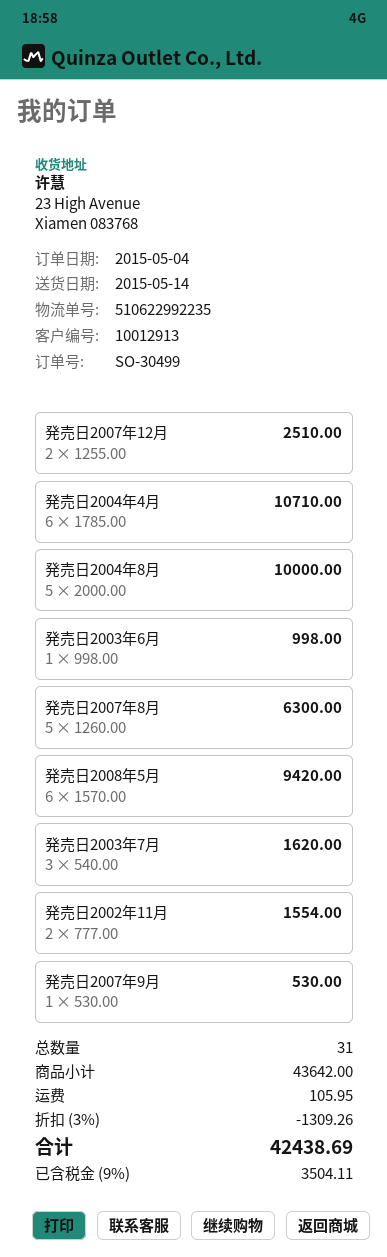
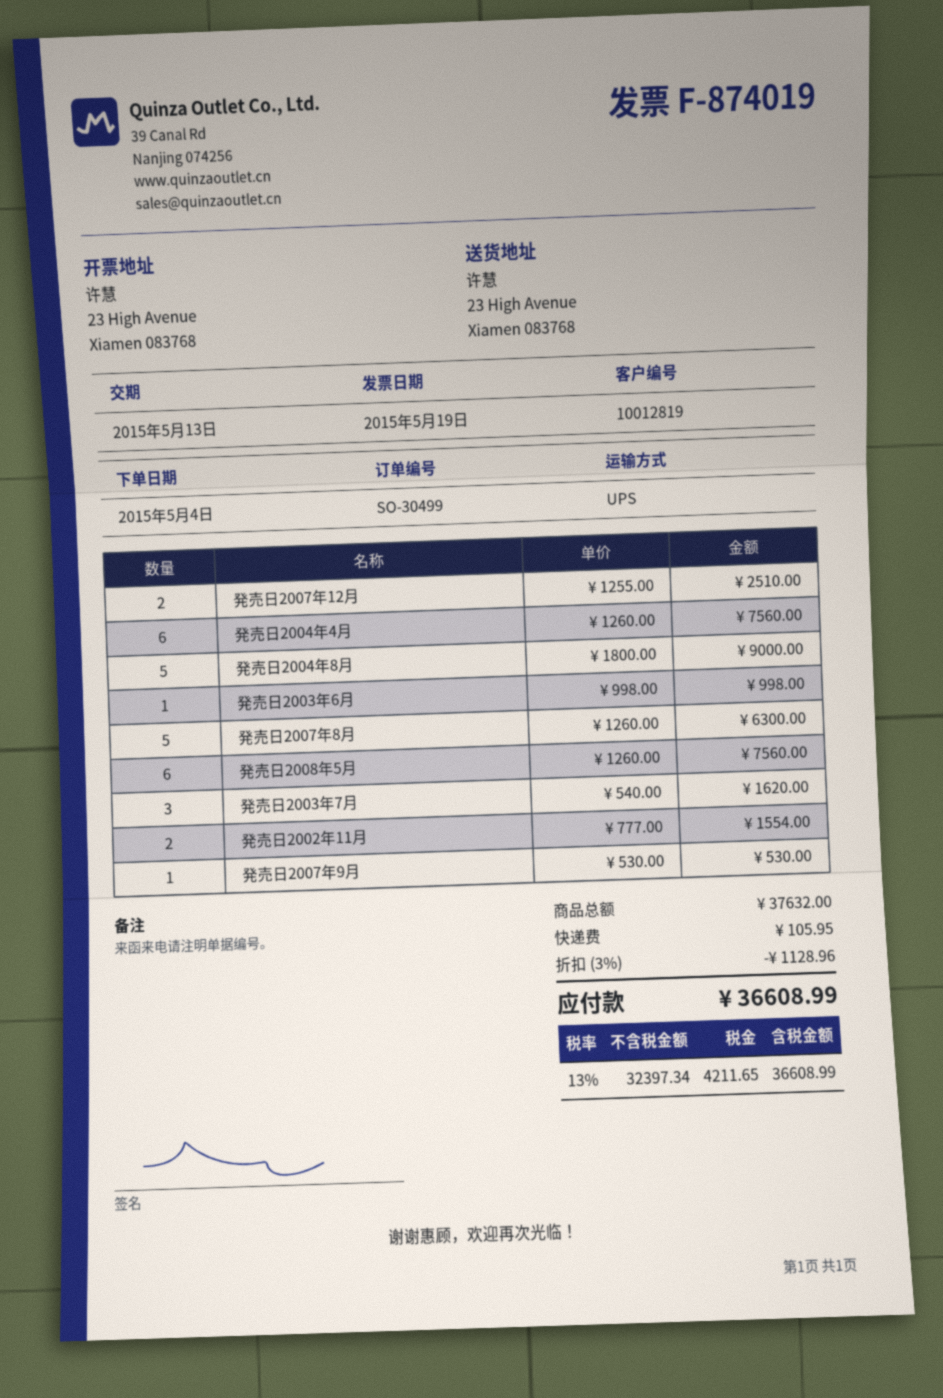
delivery date: 2015-05-14 -> 2015-05-13
customer number: 10012913 -> 10012819
発売日2004年4月: 6 x 1785.00 = 10710.00 -> 6 x 1260.00 = 7560.00
発売日2004年8月: 5 x 2000.00 = 10000.00 -> 5 x 1800.00 = 9000.00
発売日2008年5月: 6 x 1570.00 = 9420.00 -> 6 x 1260.00 = 7560.00
subtotal: 43642.00 -> 37632.00
discount: 3% = 1309.26 -> 3% = 1128.96
tax: 9% = 3504.11 -> 13% = 4211.65
total: 42438.69 -> 36608.99

